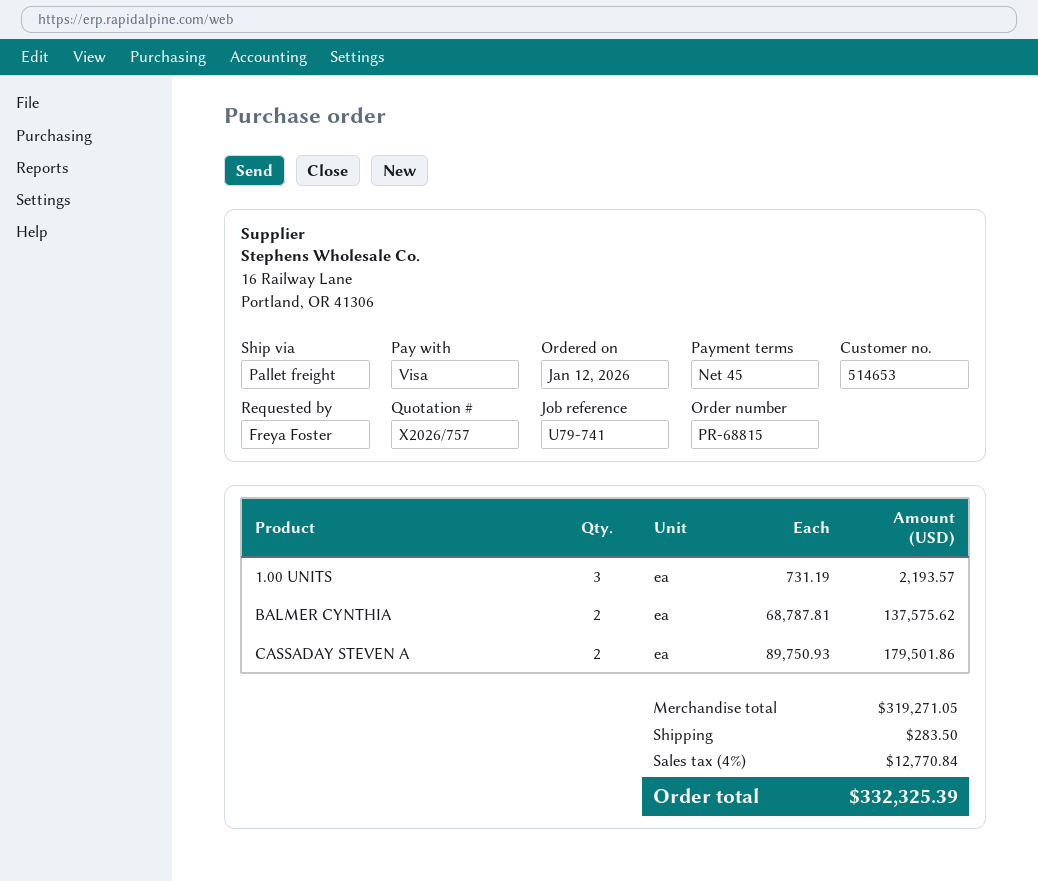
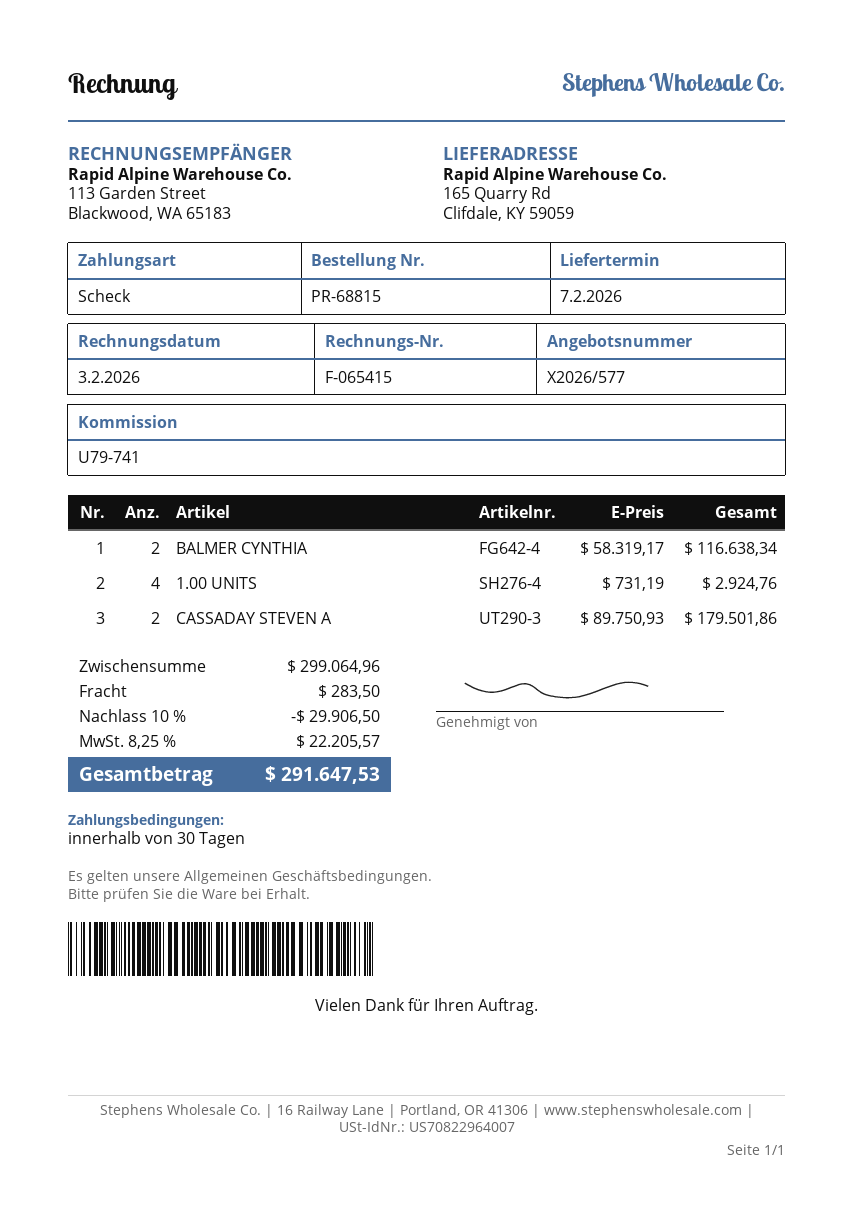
quote number: X2026/757 -> X2026/577
payment terms: 45 days -> 30 days
payment method: Visa -> cheque
1.00 UNITS: 3 x 731.19 = 2193.57 -> 4 x 731.19 = 2924.76
BALMER CYNTHIA: 2 x 68787.81 = 137575.62 -> 2 x 58319.17 = 116638.34
subtotal: 319271.05 -> 299064.96
discount: none -> 10% = 29906.50
tax: 4% = 12770.84 -> 8.25% = 22205.57
total: 332325.39 -> 291647.53

